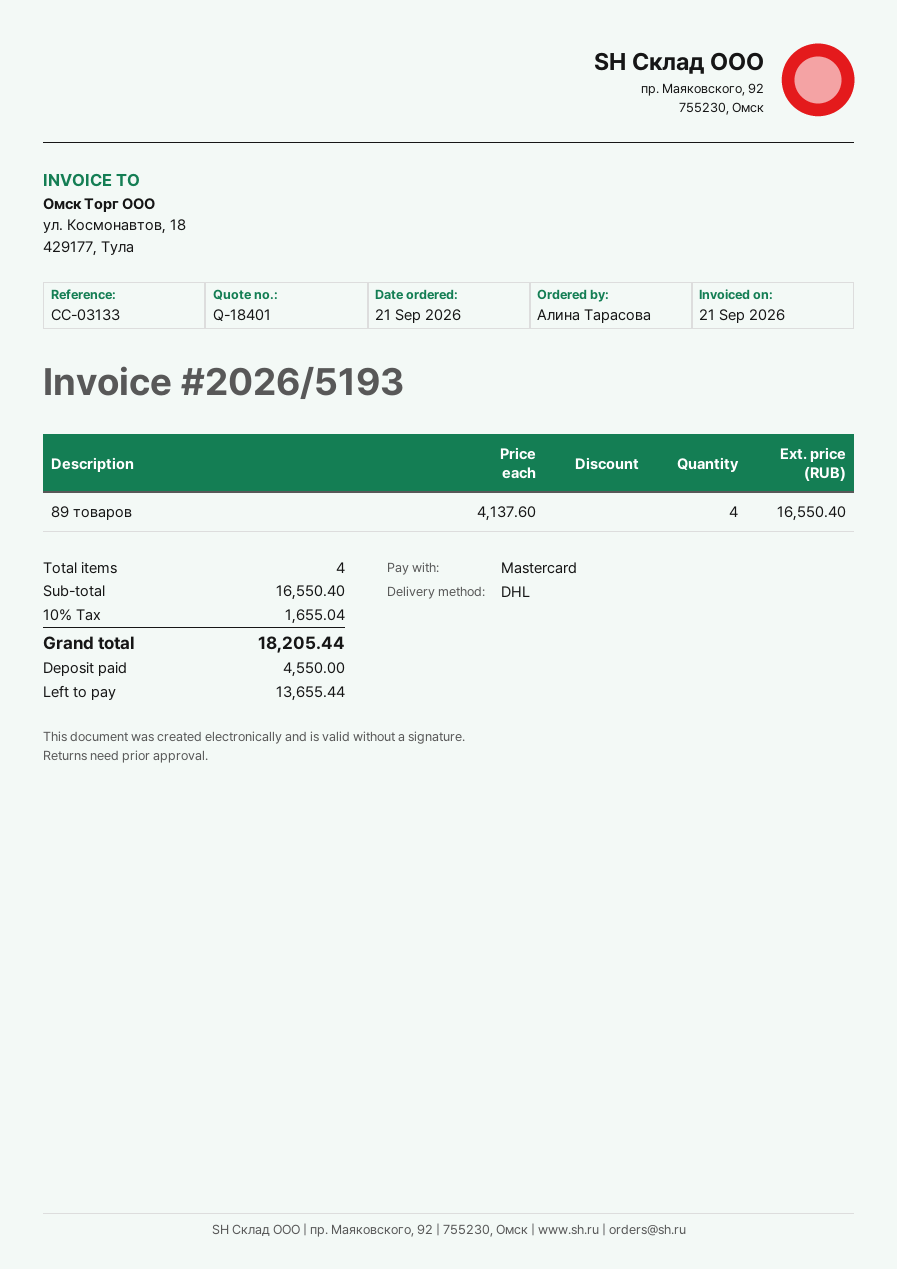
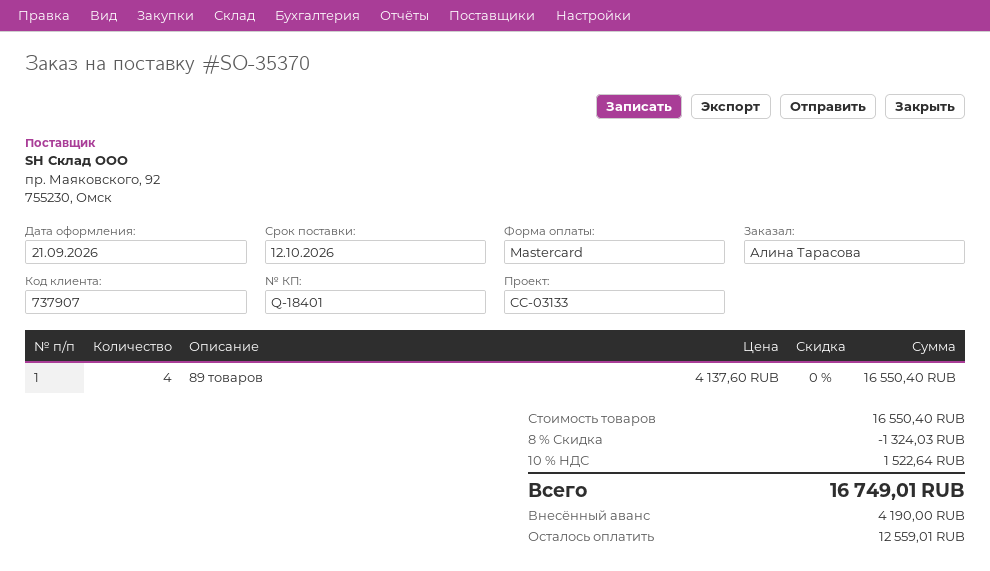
discount: none -> 8% = 1324.03
tax: 10% = 1655.04 -> 10% = 1522.64
total: 18205.44 -> 16749.01
deposit: 4550.00 -> 4190.00
balance: 13655.44 -> 12559.01

